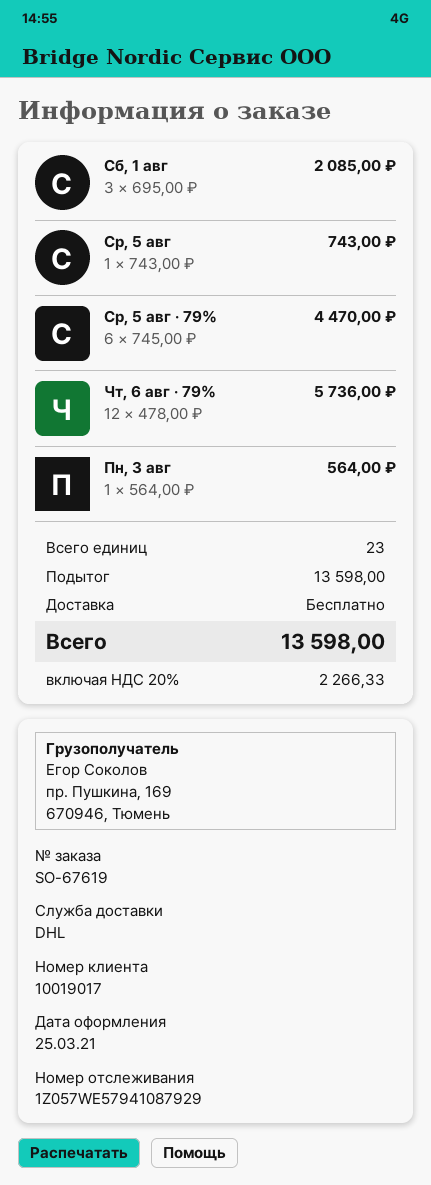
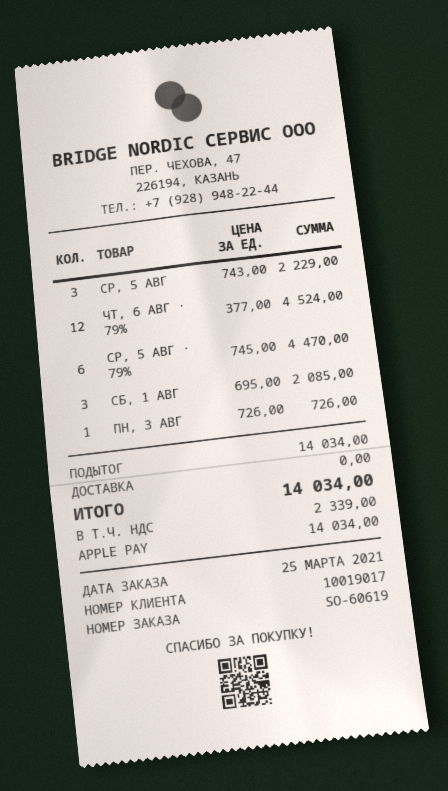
order number: SO-67619 -> SO-60619
Ср, 5 авг: 1 x 743.00 = 743.00 -> 3 x 743.00 = 2229.00
Чт, 6 авг · 79%: 12 x 478.00 = 5736.00 -> 12 x 377.00 = 4524.00
Пн, 3 авг: 1 x 564.00 = 564.00 -> 1 x 726.00 = 726.00
subtotal: 13598.00 -> 14034.00
tax: 2266.33 -> 2339.00
total: 13598.00 -> 14034.00

